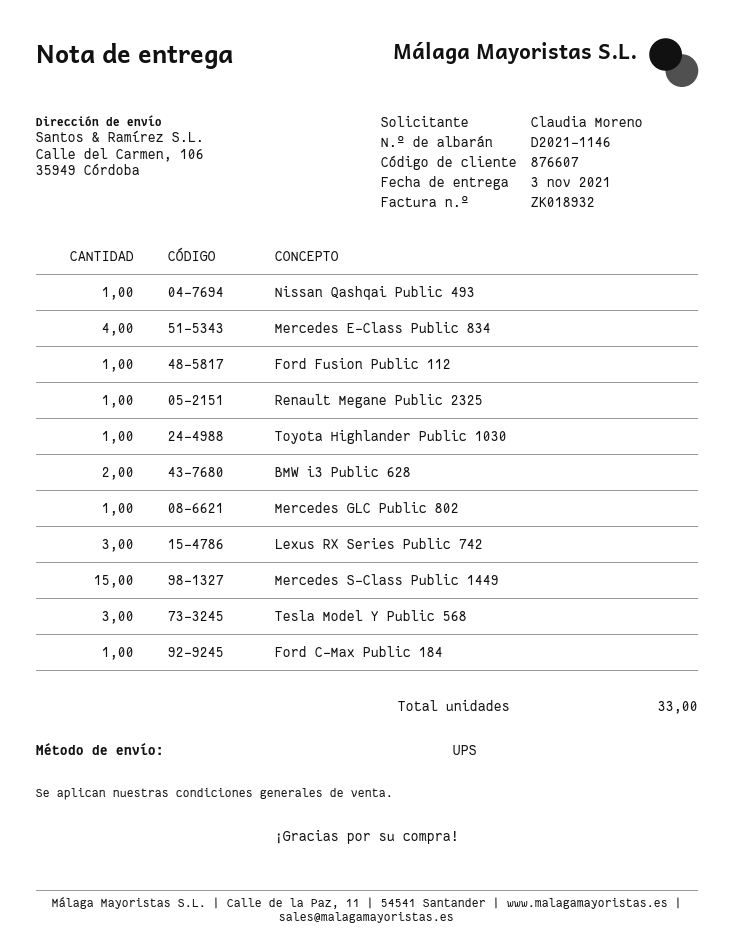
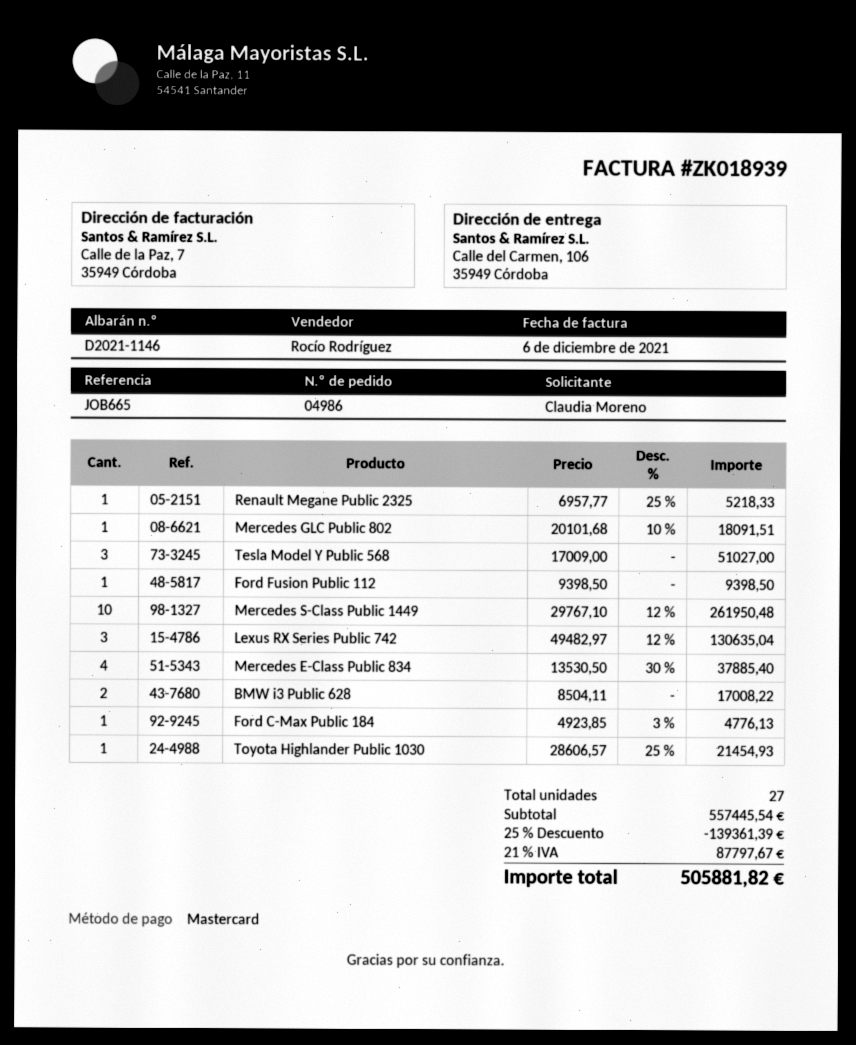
invoice number: ZK018932 -> ZK018939
Nissan Qashqai Public 493: 1 -> none
Mercedes S-Class Public 1449: 15 -> 10
total quantity: 33 -> 27

